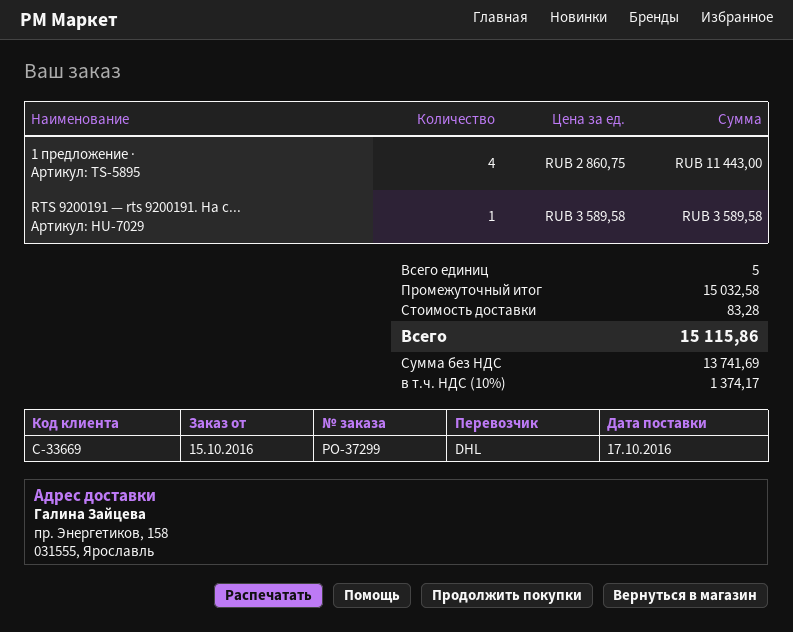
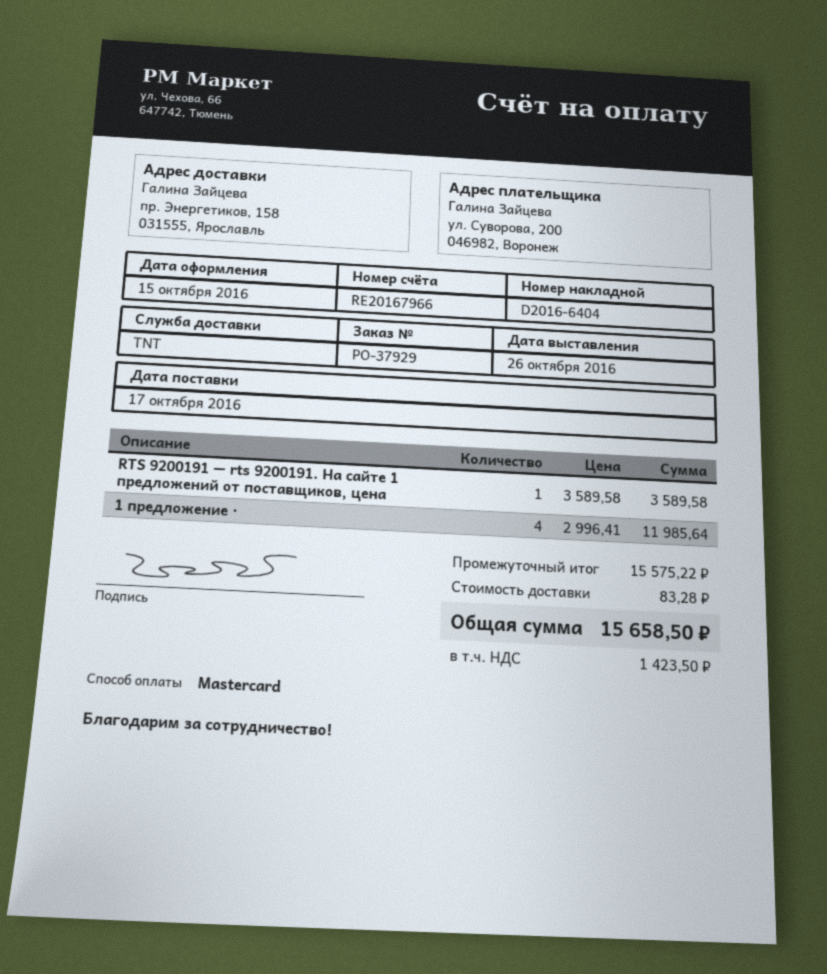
order number: PO-37299 -> PO-37929
shipping method: DHL -> TNT
1 предложение ·: 4 x 2860.75 = 11443.00 -> 4 x 2996.41 = 11985.64
subtotal: 15032.58 -> 15575.22
tax: 1374.17 -> 1423.50
total: 15115.86 -> 15658.50

